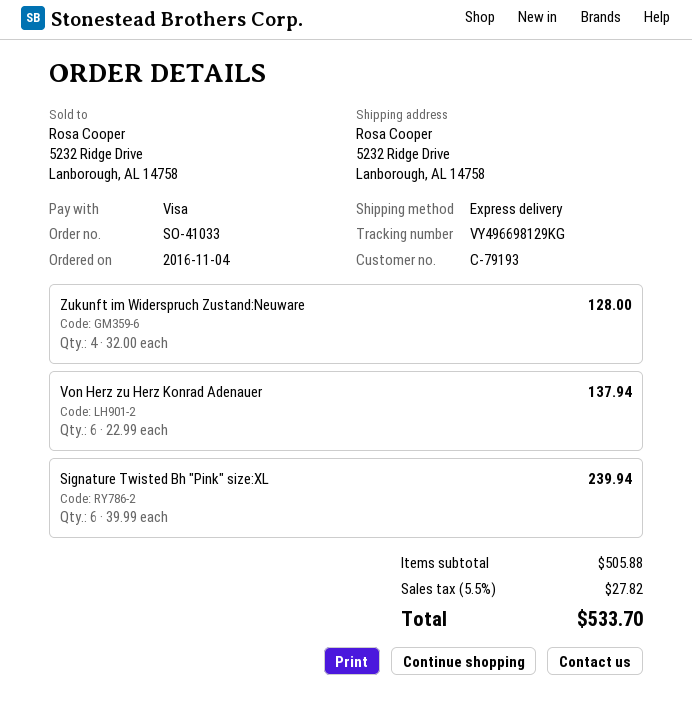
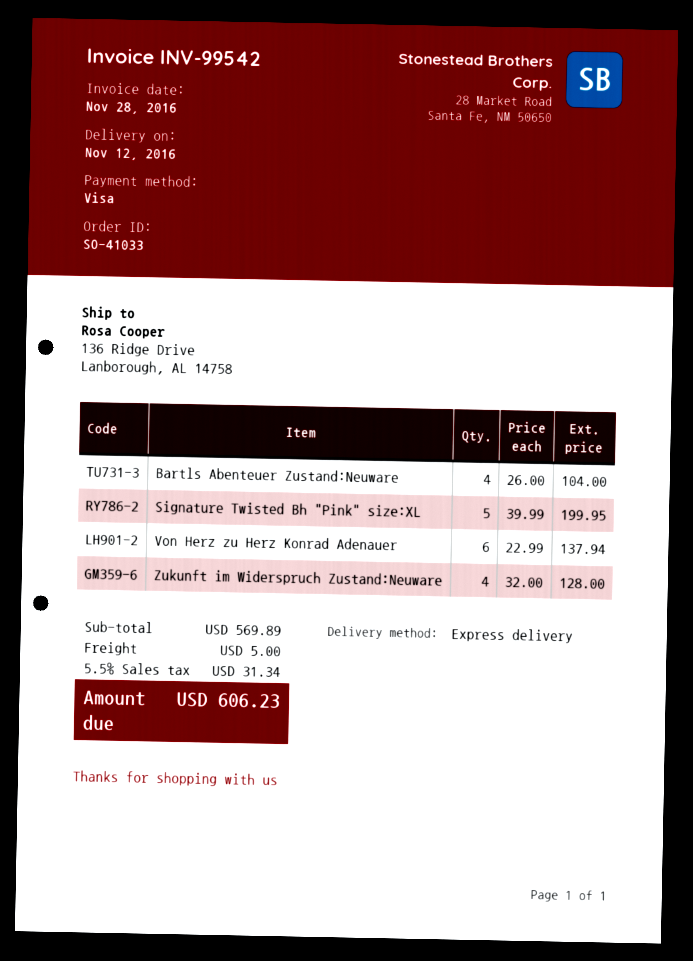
ship to: 5232 Ridge Drive, Lanborough, AL 14758 -> 136 Ridge Drive, Lanborough, AL 14758
Signature Twisted Bh "Pink" size:XL: 6 x 39.99 = 239.94 -> 5 x 39.99 = 199.95
Bartls Abenteuer Zustand:Neuware: none -> 4 x 26.00 = 104.00
subtotal: 505.88 -> 569.89
shipping: none -> 5.00
tax: 5.5% = 27.82 -> 5.5% = 31.34
total: 533.70 -> 606.23

